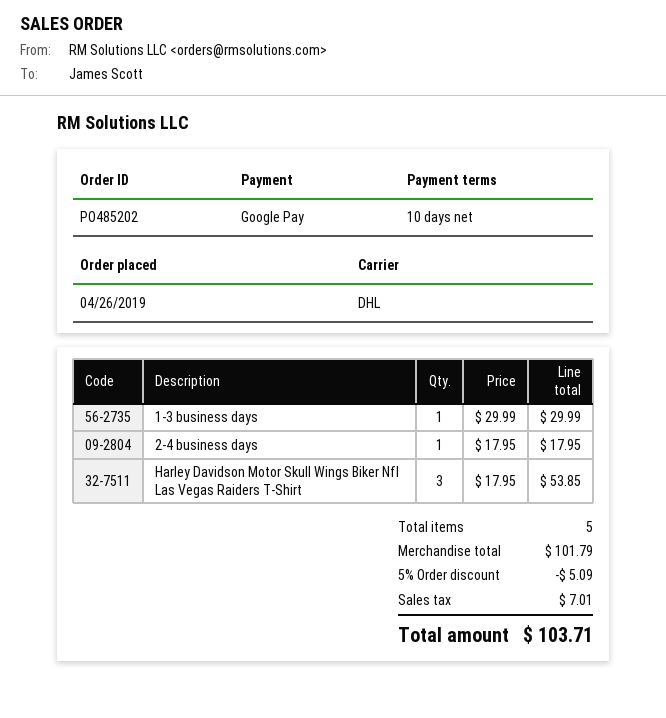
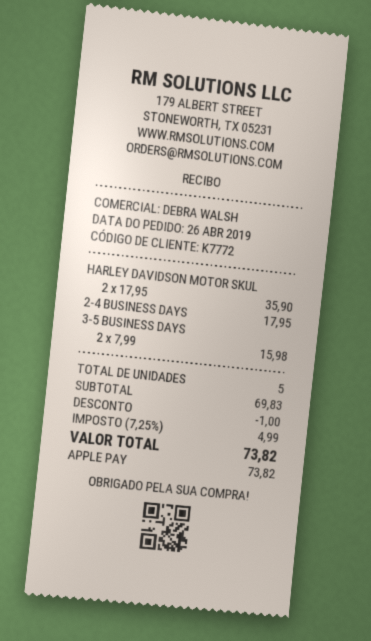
payment method: Google Pay -> Apple Pay
1-3 business days: 1 x 29.99 = 29.99 -> none
Harley Davidson Motor Skull Wings Biker Nfl Las Vegas Raiders T-Shirt: 3 x 17.95 = 53.85 -> 2 x 17.95 = 35.90
3-5 BUSINESS DAYS: none -> 2 x 7.99 = 15.98
subtotal: 101.79 -> 69.83
discount: 5.09 -> 1.00
tax: 7.01 -> 4.99
total: 103.71 -> 73.82

